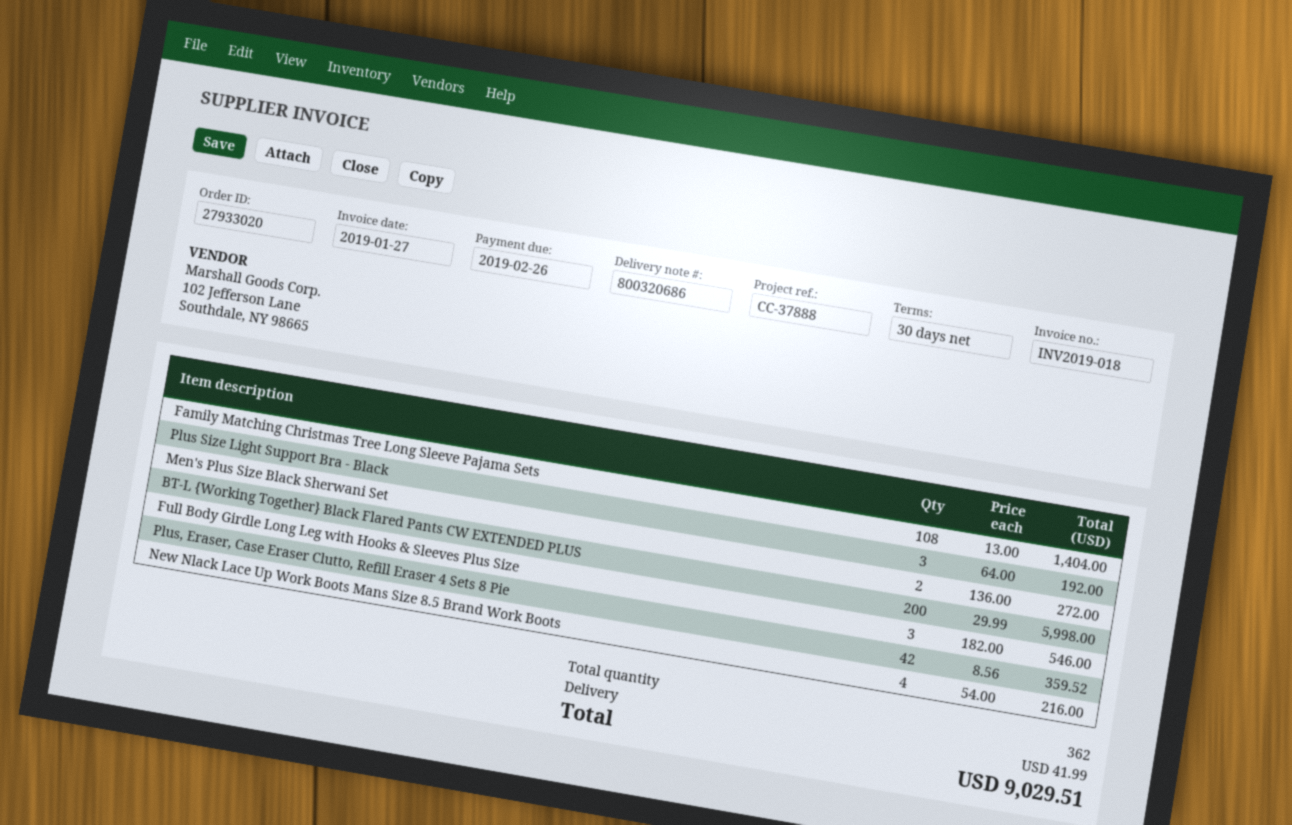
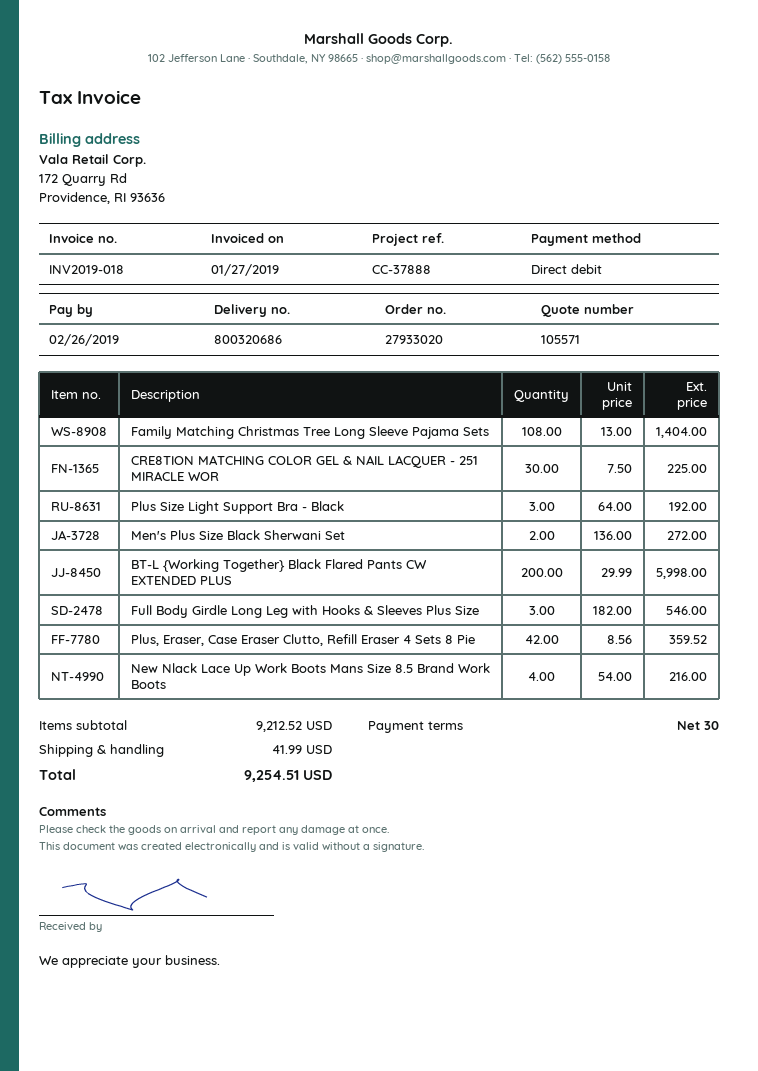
CRE8TION MATCHING COLOR GEL & NAIL LACQUER - 251 MIRACLE WOR: none -> 30 x 7.50 = 225.00
total: 9029.51 -> 9254.51

